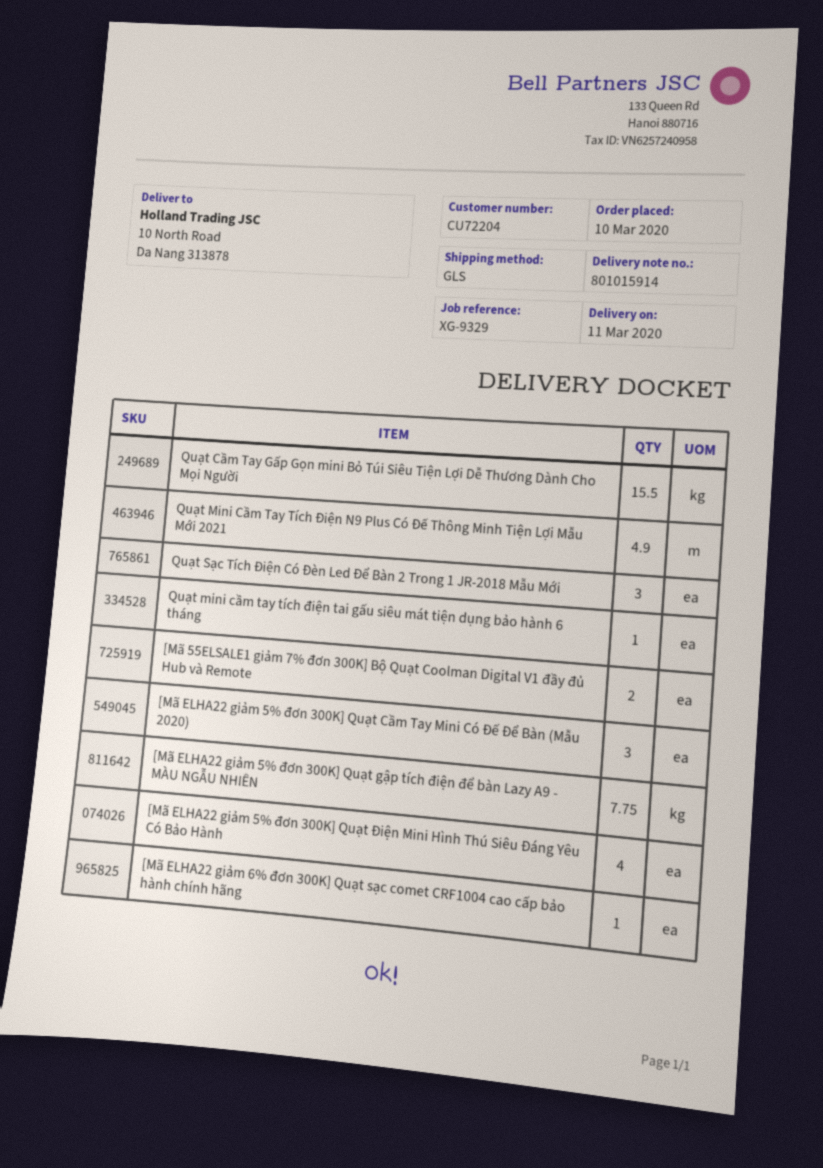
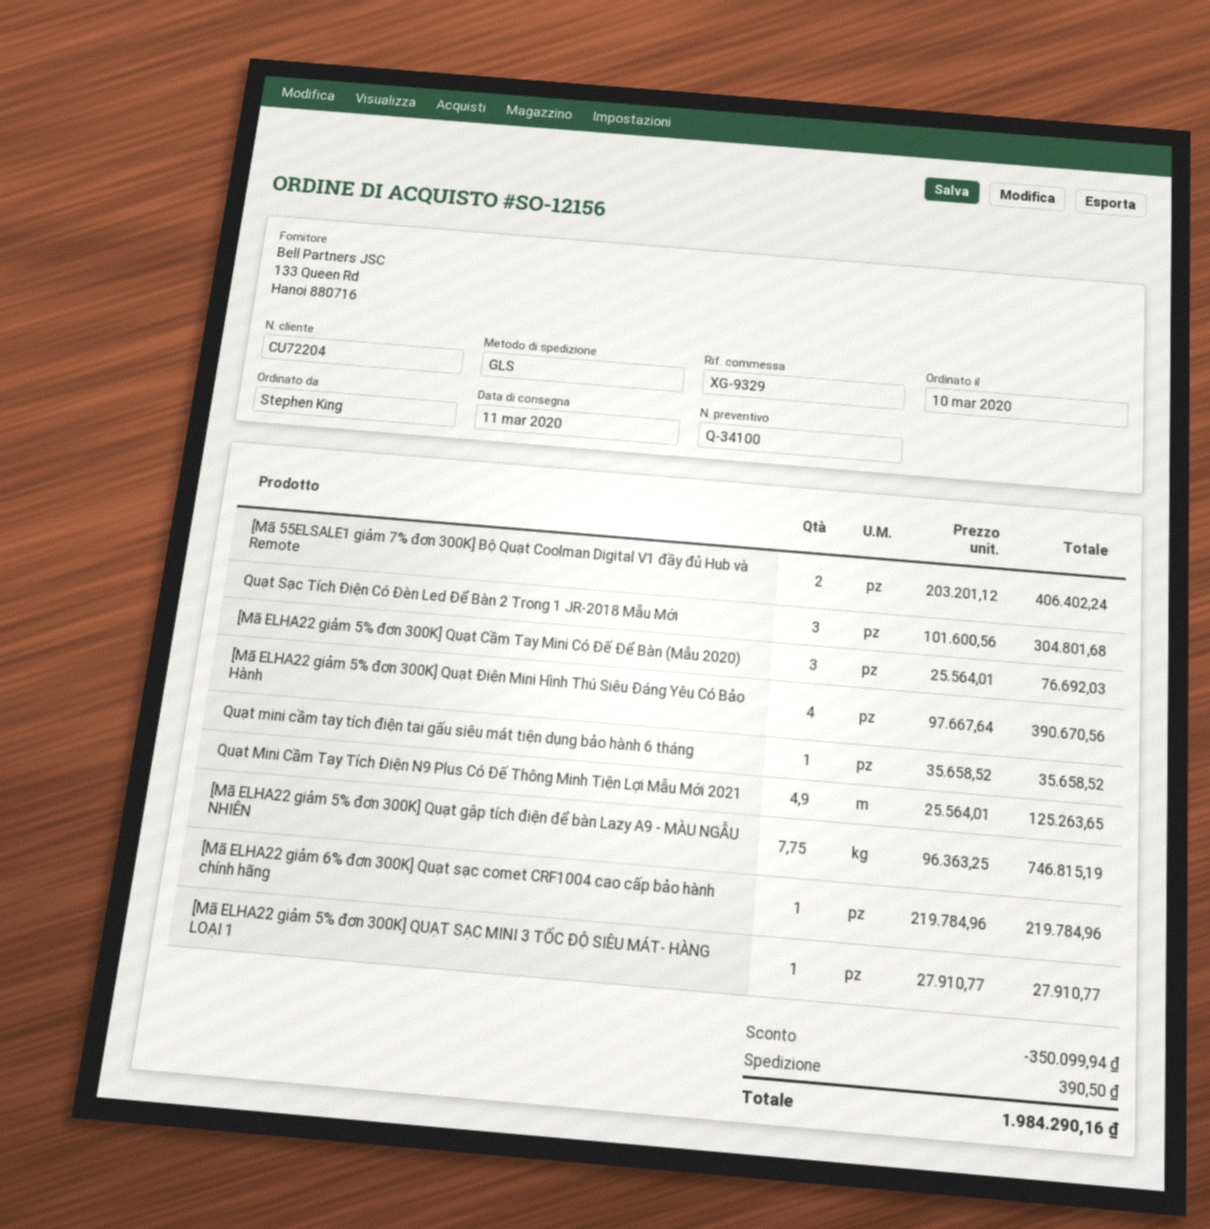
Quạt Cầm Tay Gấp Gọn mini Bỏ Túi Siêu Tiện Lợi Dễ Thương Dành Cho Mọi Người: 15.5 -> none
[Mã ELHA22 giảm 5% đơn 300K] QUẠT SẠC MINI 3 TỐC ĐỘ SIÊU MÁT- HÀNG LOẠI 1: none -> 1

